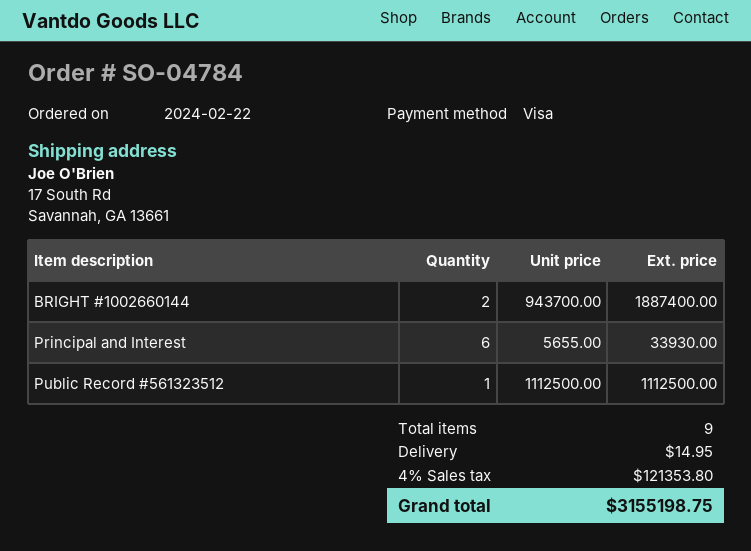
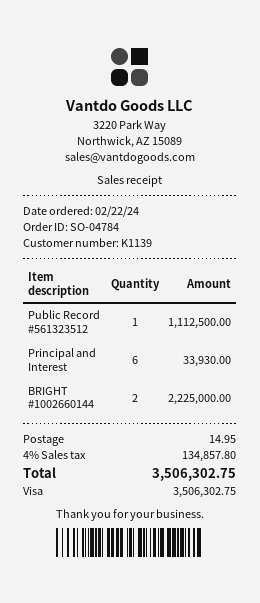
BRIGHT #1002660144: 2 for 1887400.00 -> 2 for 2225000.00
tax: 4% = 121353.80 -> 4% = 134857.80
total: 3155198.75 -> 3506302.75

